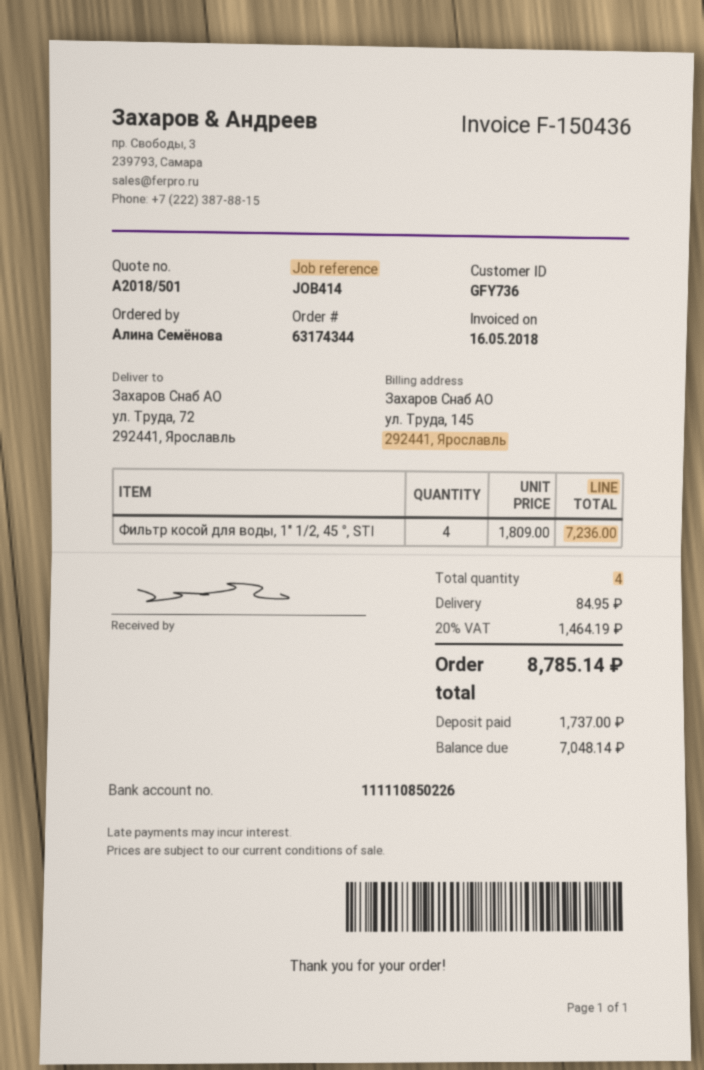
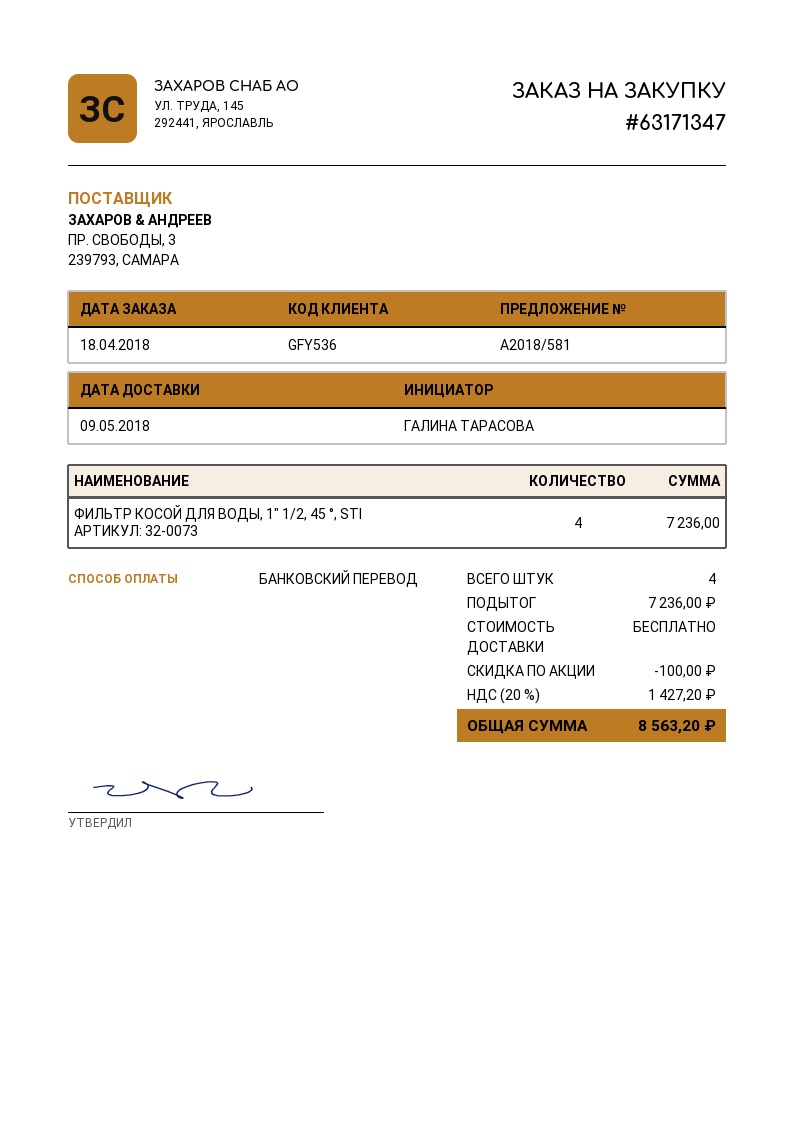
quote number: A2018/501 -> A2018/581
order number: 63174344 -> 63171347
customer number: GFY736 -> GFY536
ordered by: Алина Семёнова -> ГАЛИНА ТАРАСОВА
discount: none -> 100.00
shipping: 84.95 -> 0.00
tax: 20% = 1464.19 -> 20% = 1427.20
total: 8785.14 -> 8563.20

